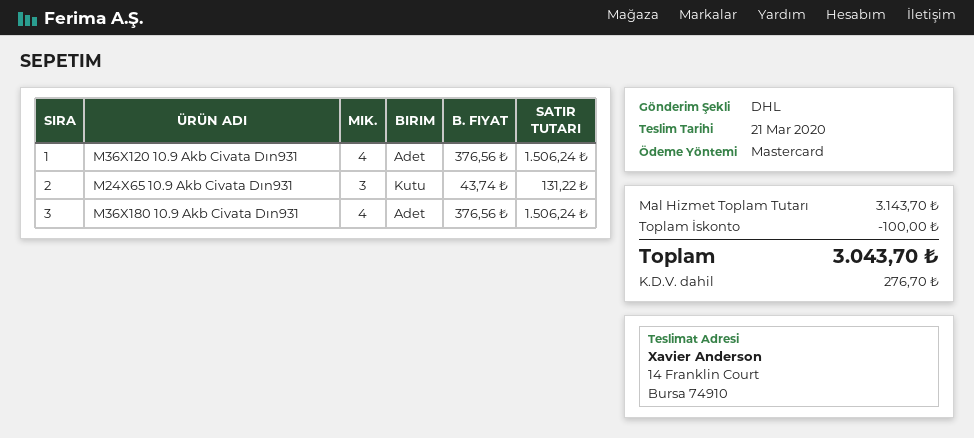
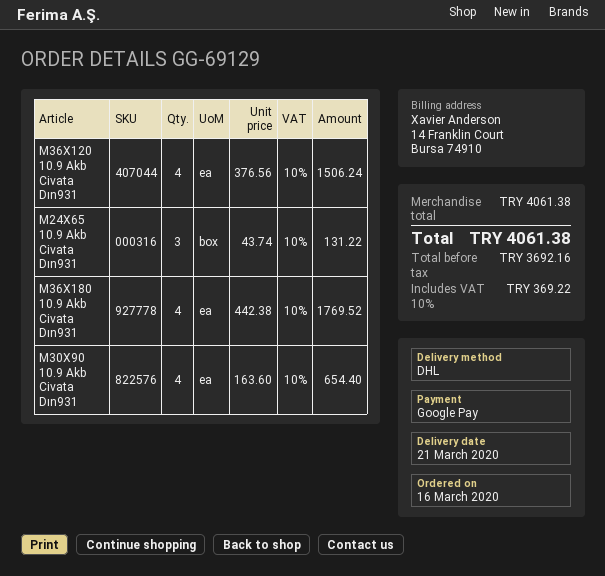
payment method: Mastercard -> Google Pay
M36X180 10.9 Akb Civata Dın931: 4 x 376.56 = 1506.24 -> 4 x 442.38 = 1769.52
M30X90 10.9 Akb Civata Dın931: none -> 4 x 163.60 = 654.40
subtotal: 3143.70 -> 4061.38
discount: 100.00 -> none
tax: 276.70 -> 369.22
total: 3043.70 -> 4061.38

